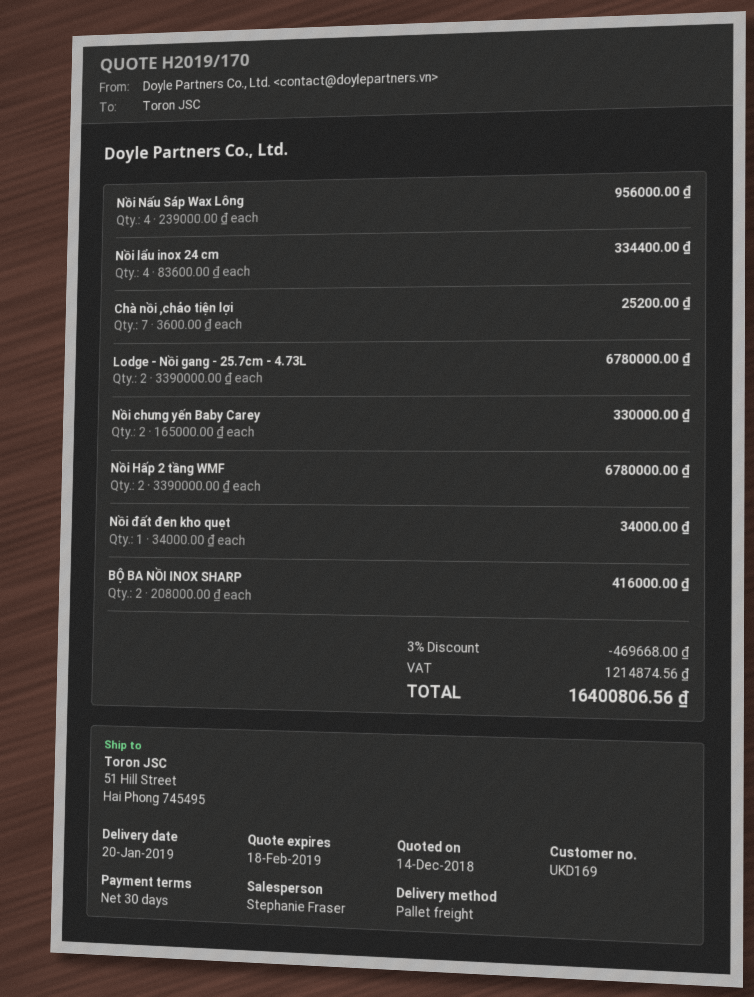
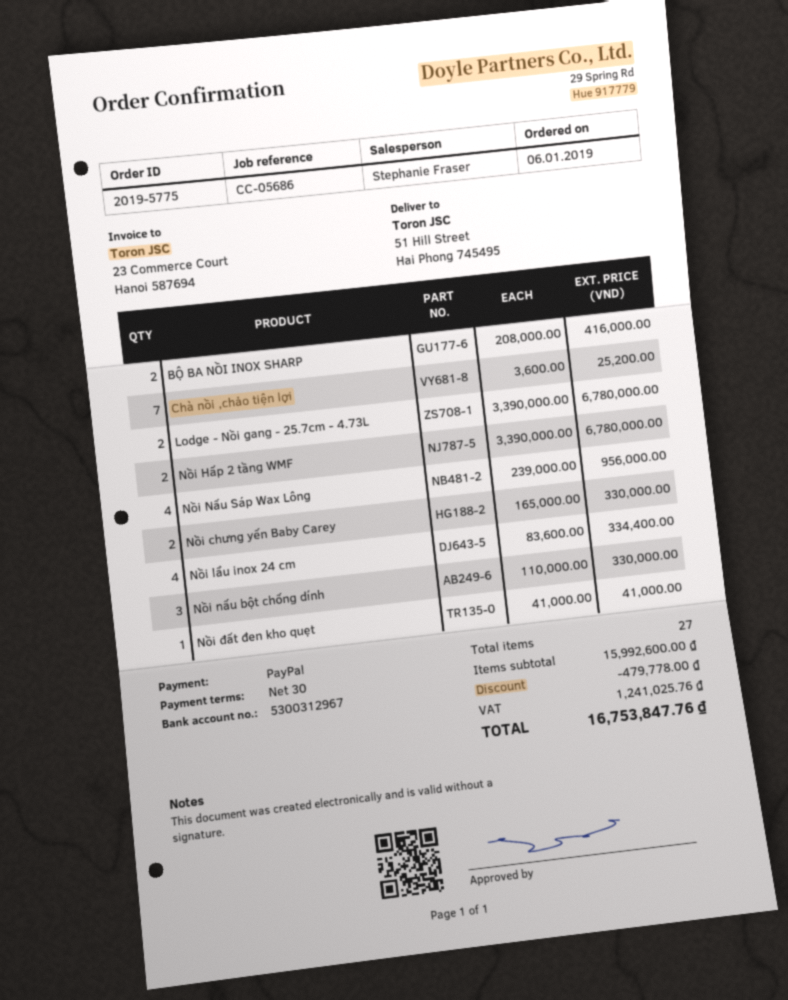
Nồi đất đen kho quẹt: 1 x 34000.00 = 34000.00 -> 1 x 41000.00 = 41000.00
Nồi nấu bột chống dính: none -> 3 x 110000.00 = 330000.00
discount: 469668.00 -> 479778.00
tax: 1214874.56 -> 1241025.76
total: 16400806.56 -> 16753847.76

